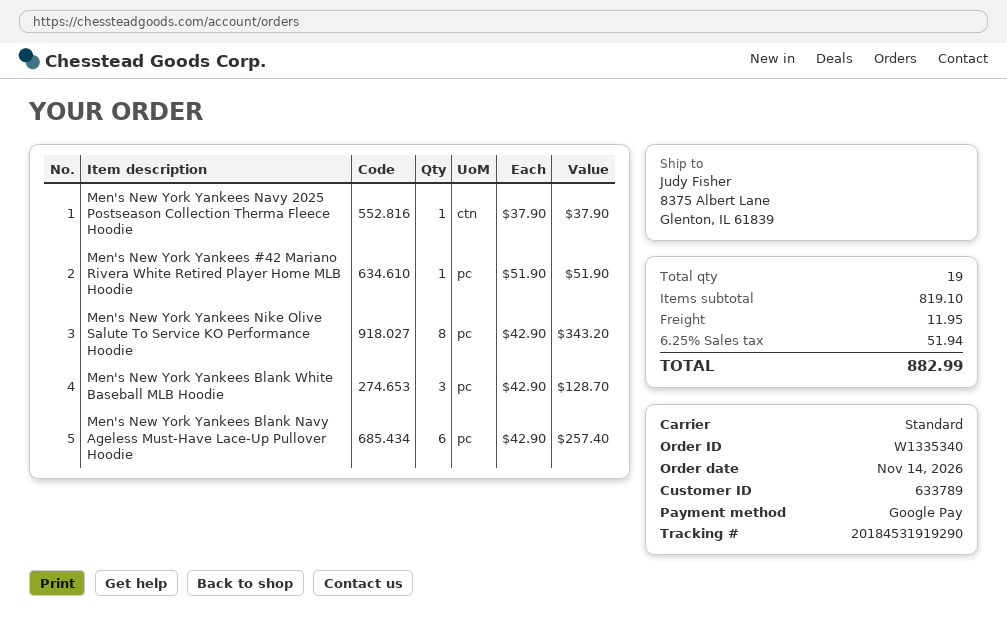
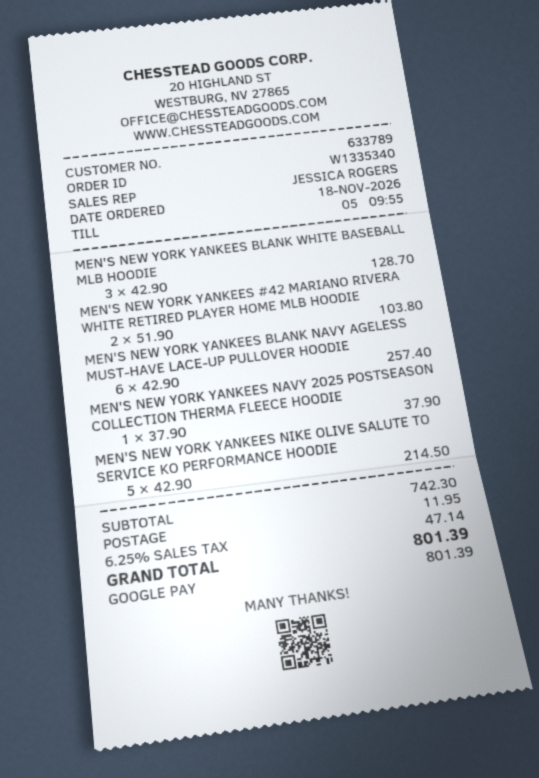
order date: 2026-11-14 -> 2026-11-18
Men's New York Yankees #42 Mariano Rivera White Retired Player Home MLB Hoodie: 1 x 51.90 = 51.90 -> 2 x 51.90 = 103.80
Men's New York Yankees Nike Olive Salute To Service KO Performance Hoodie: 8 x 42.90 = 343.20 -> 5 x 42.90 = 214.50
subtotal: 819.10 -> 742.30
tax: 6.25% = 51.94 -> 6.25% = 47.14
total: 882.99 -> 801.39

